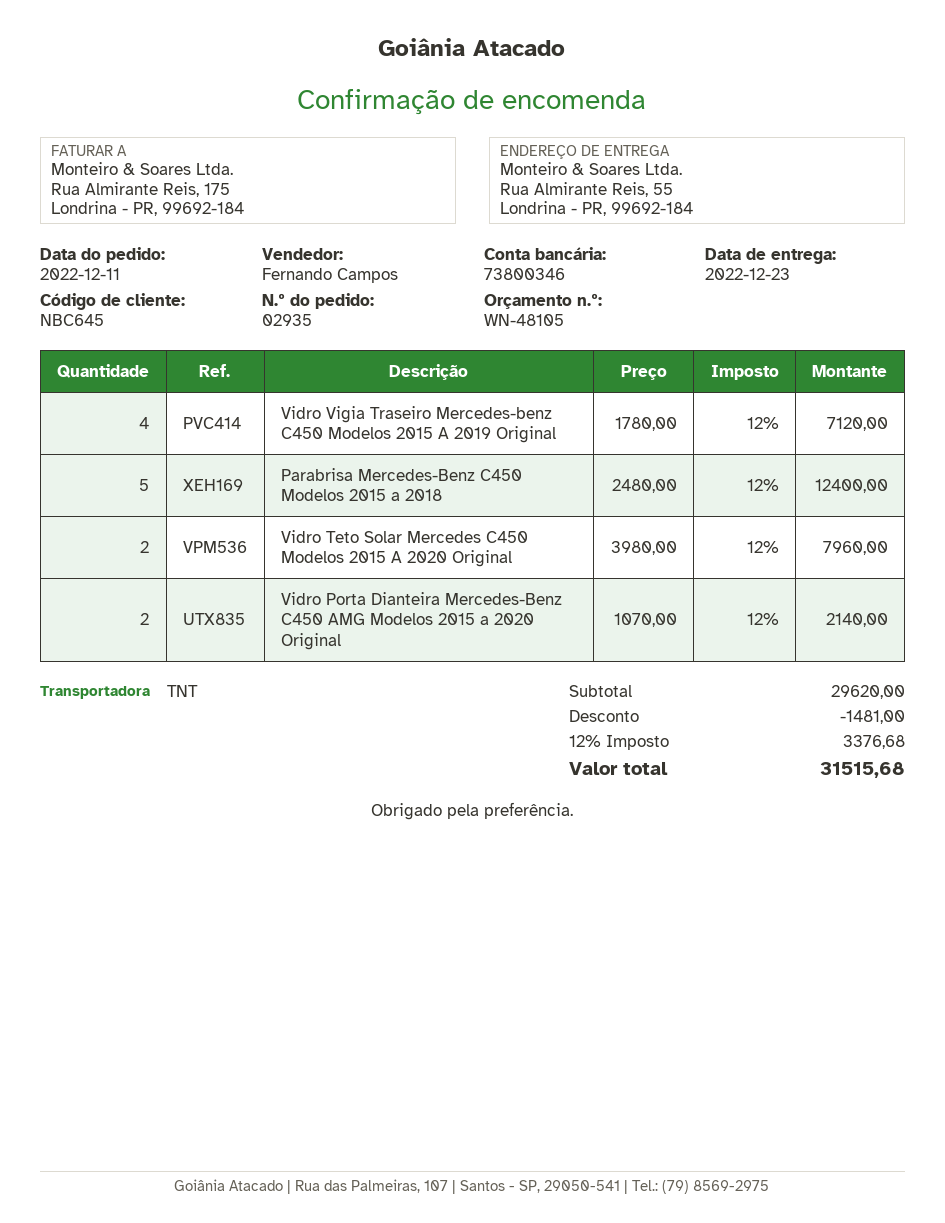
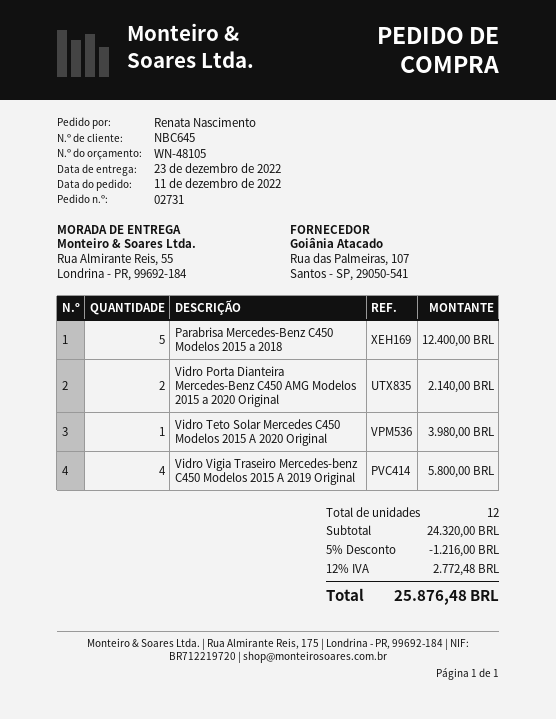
order number: 02935 -> 02731
Vidro Vigia Traseiro Mercedes-benz C450 Modelos 2015 A 2019 Original: 4 for 7120.00 -> 4 for 5800.00
Vidro Teto Solar Mercedes C450 Modelos 2015 A 2020 Original: 2 for 7960.00 -> 1 for 3980.00
subtotal: 29620.00 -> 24320.00
discount: 1481.00 -> 1216.00
tax: 12% = 3376.68 -> 12% = 2772.48
total: 31515.68 -> 25876.48

